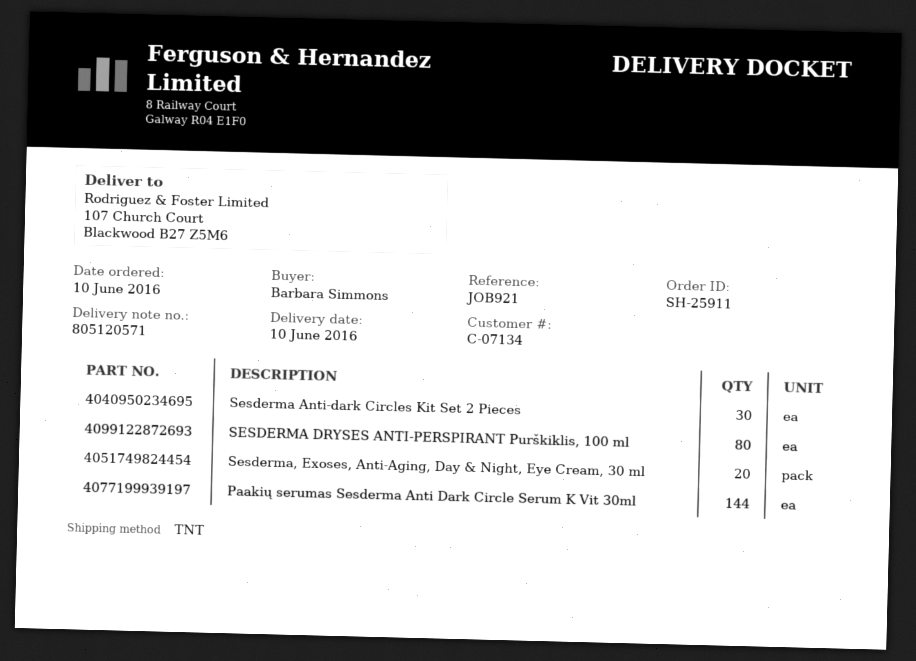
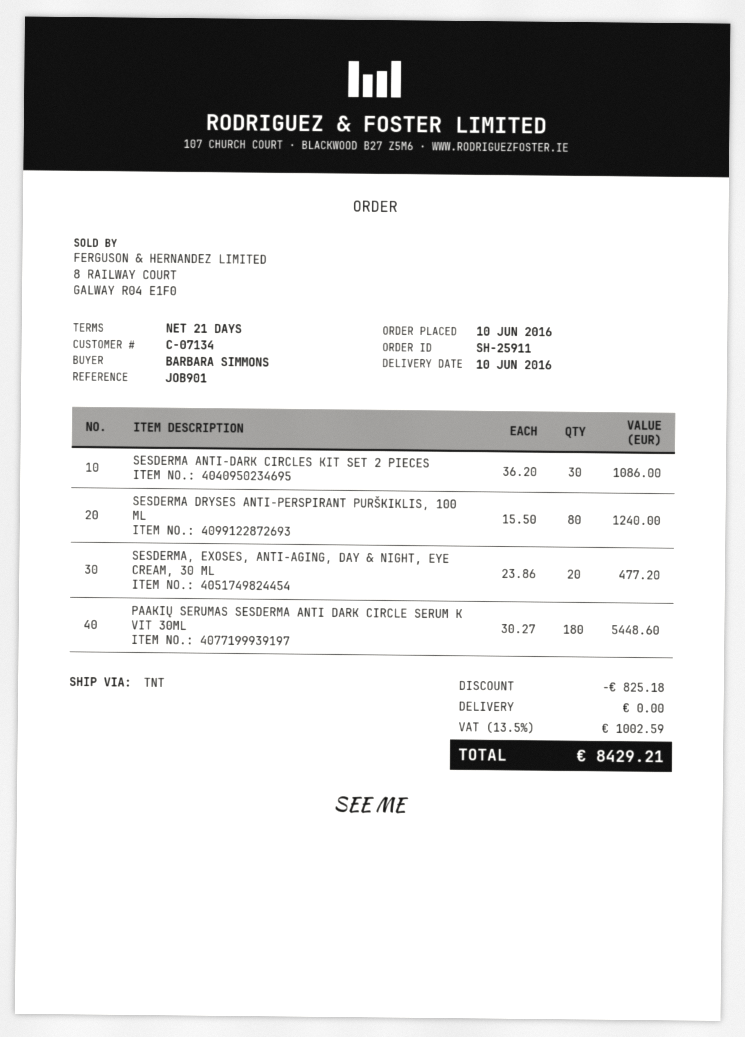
reference: JOB921 -> JOB901
Paakių serumas Sesderma Anti Dark Circle Serum K Vit 30ml: 144 -> 180

